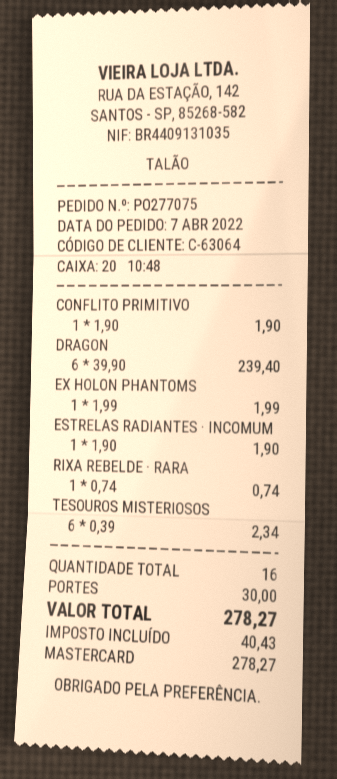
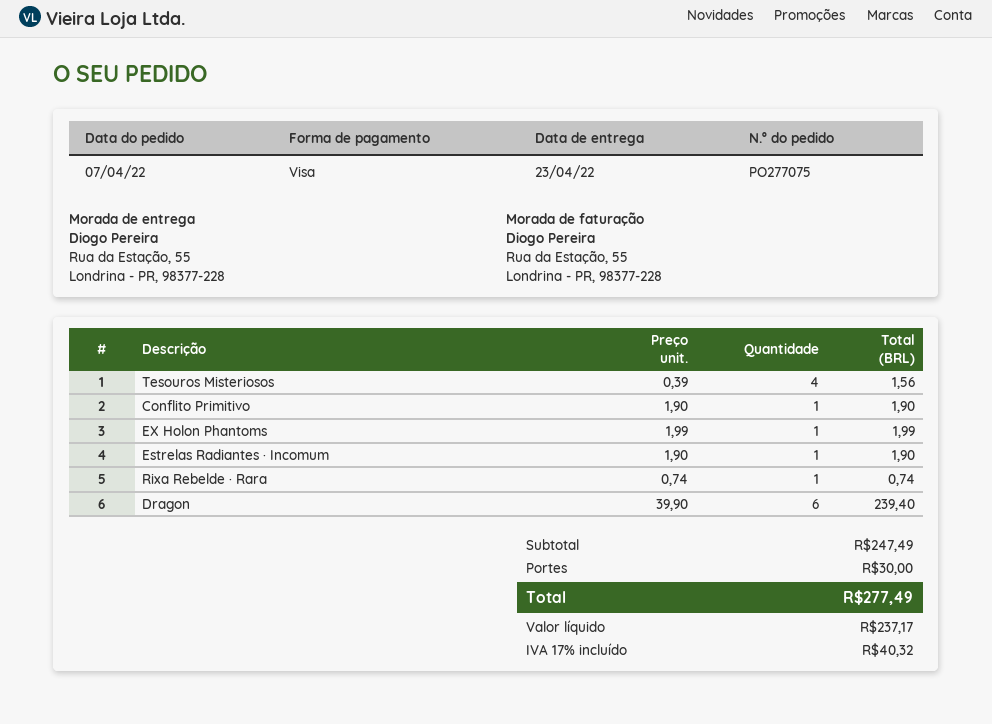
payment method: Mastercard -> Visa
TESOUROS MISTERIOSOS: 6 x 0.39 = 2.34 -> 4 x 0.39 = 1.56
tax: 40.43 -> 40.32
total: 278.27 -> 277.49

